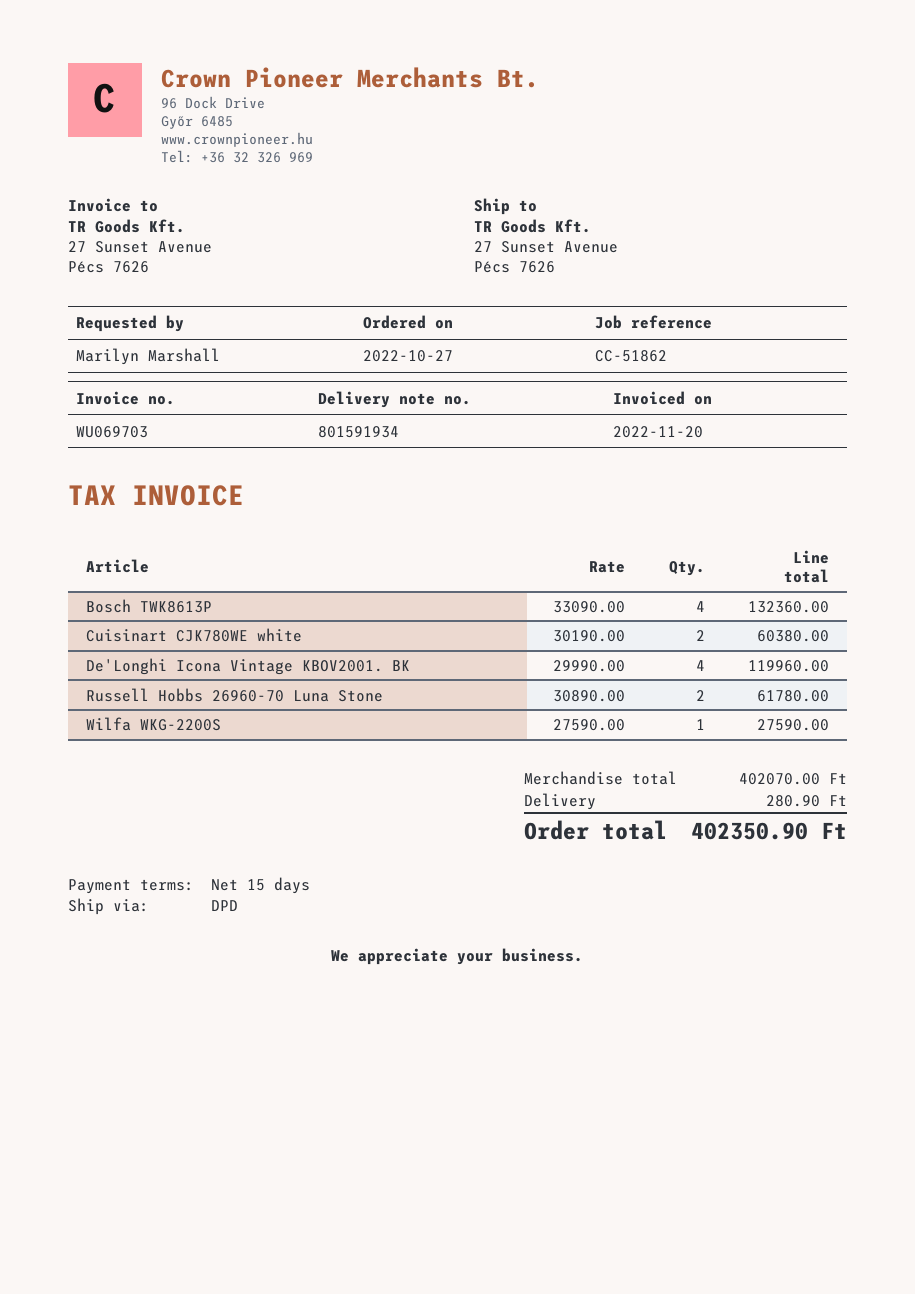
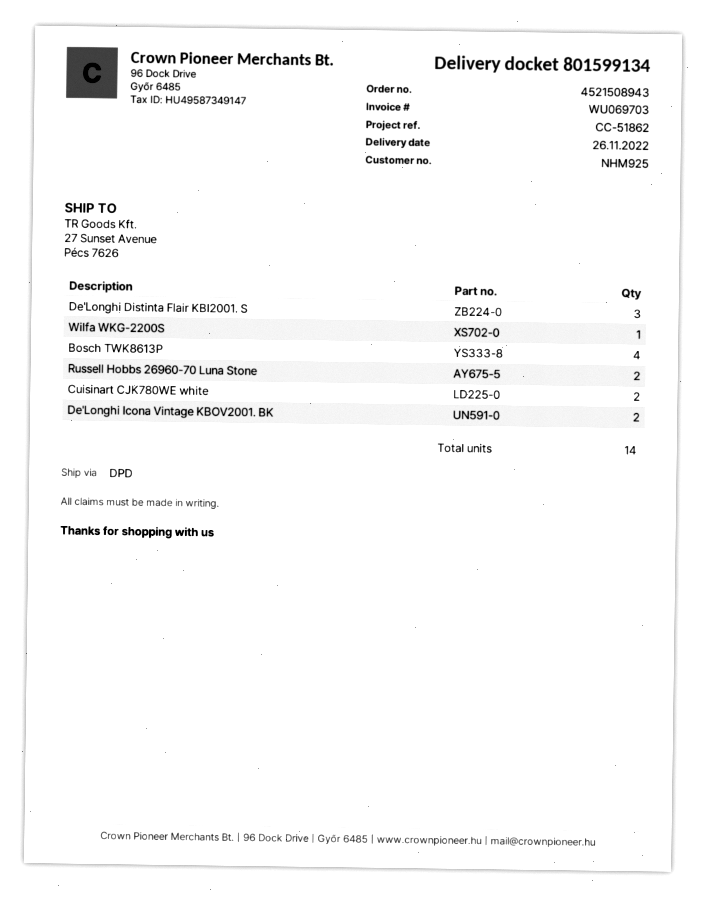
delivery note number: 801591934 -> 801599134
De'Longhi Icona Vintage KBOV2001. BK: 4 -> 2
De'Longhi Distinta Flair KBI2001. S: none -> 3

